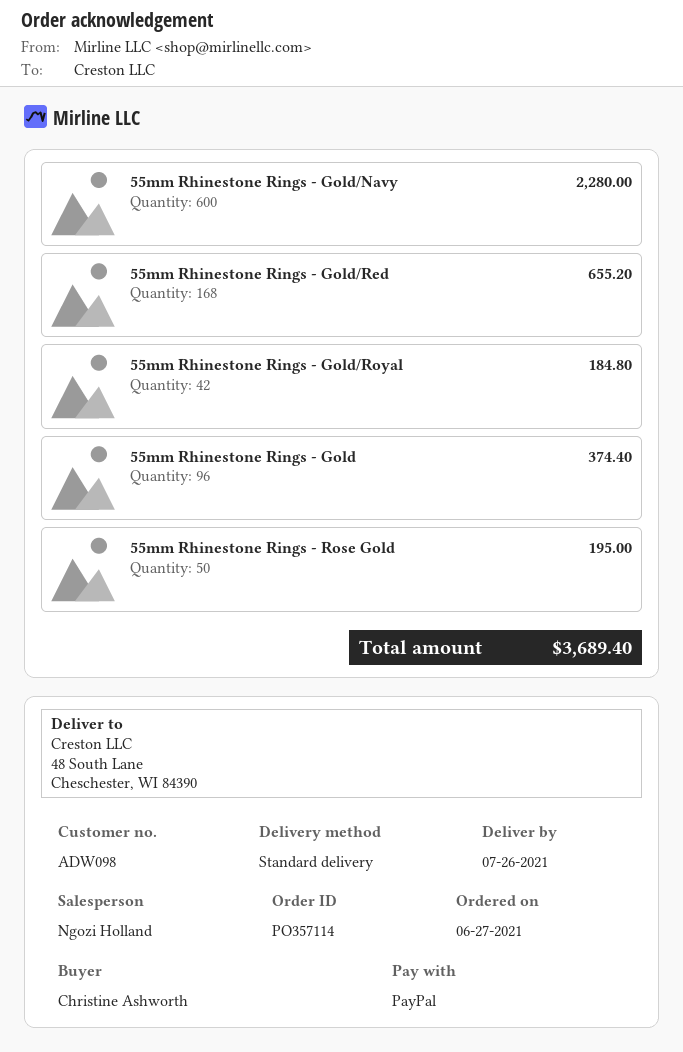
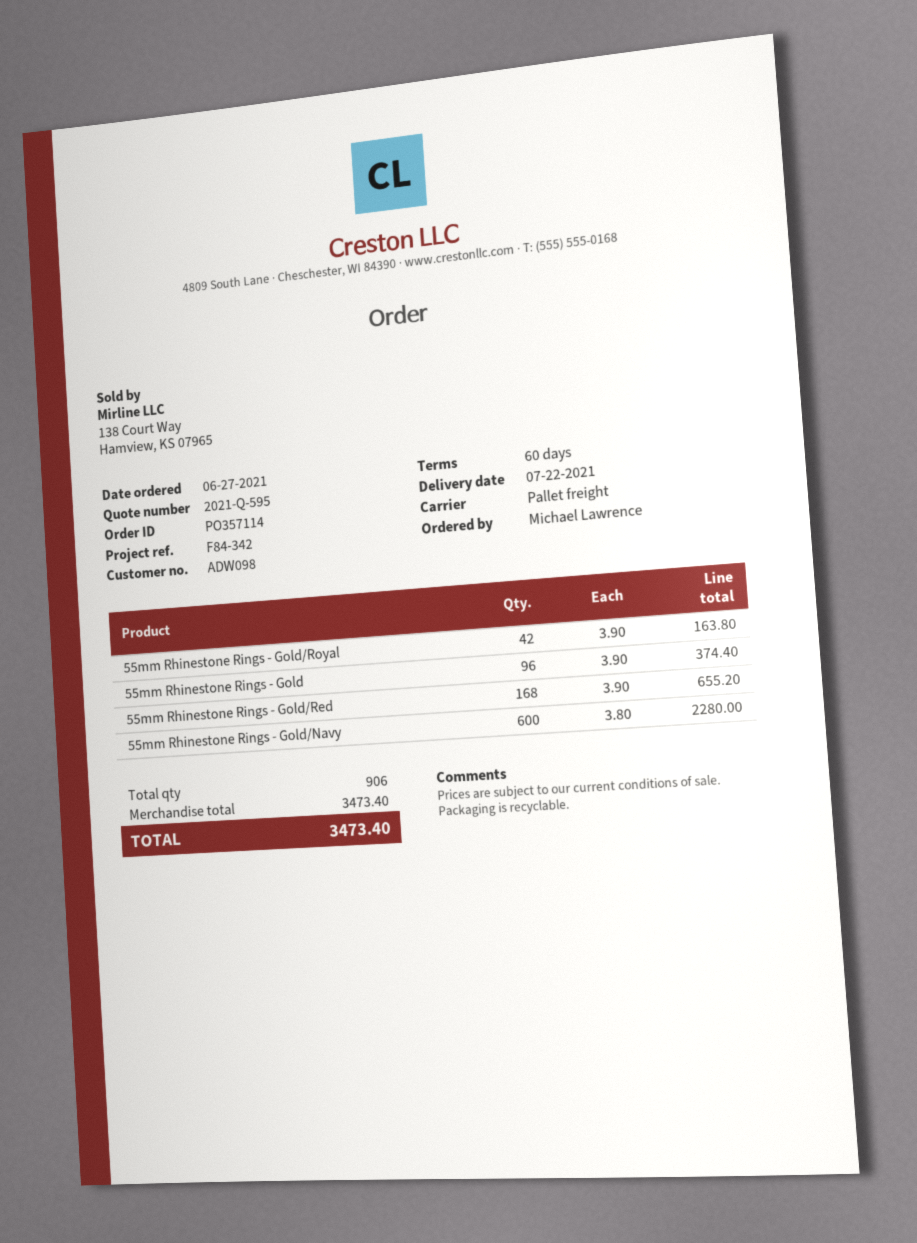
delivery date: 2021-07-26 -> 2021-07-22
ordered by: Christine Ashworth -> Michael Lawrence
shipping method: standard -> pallet freight
55mm Rhinestone Rings - Gold/Royal: 42 for 184.80 -> 42 for 163.80
55mm Rhinestone Rings - Rose Gold: 50 for 195.00 -> none
total: 3689.40 -> 3473.40

